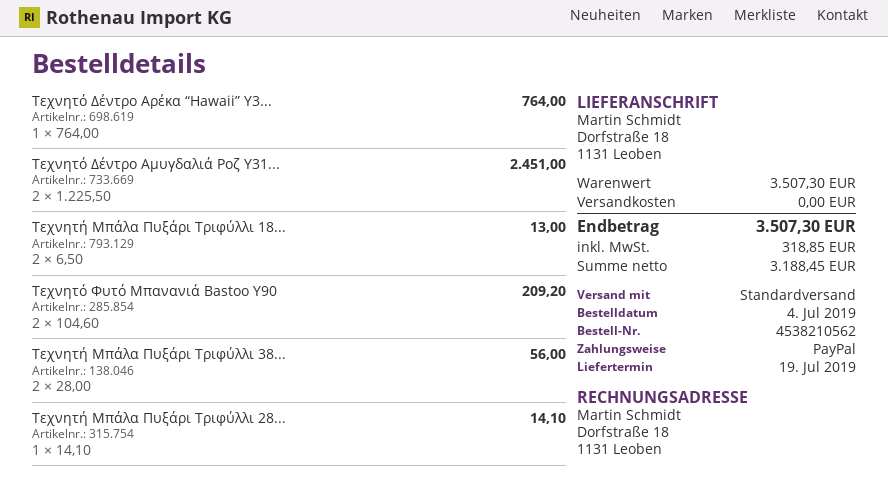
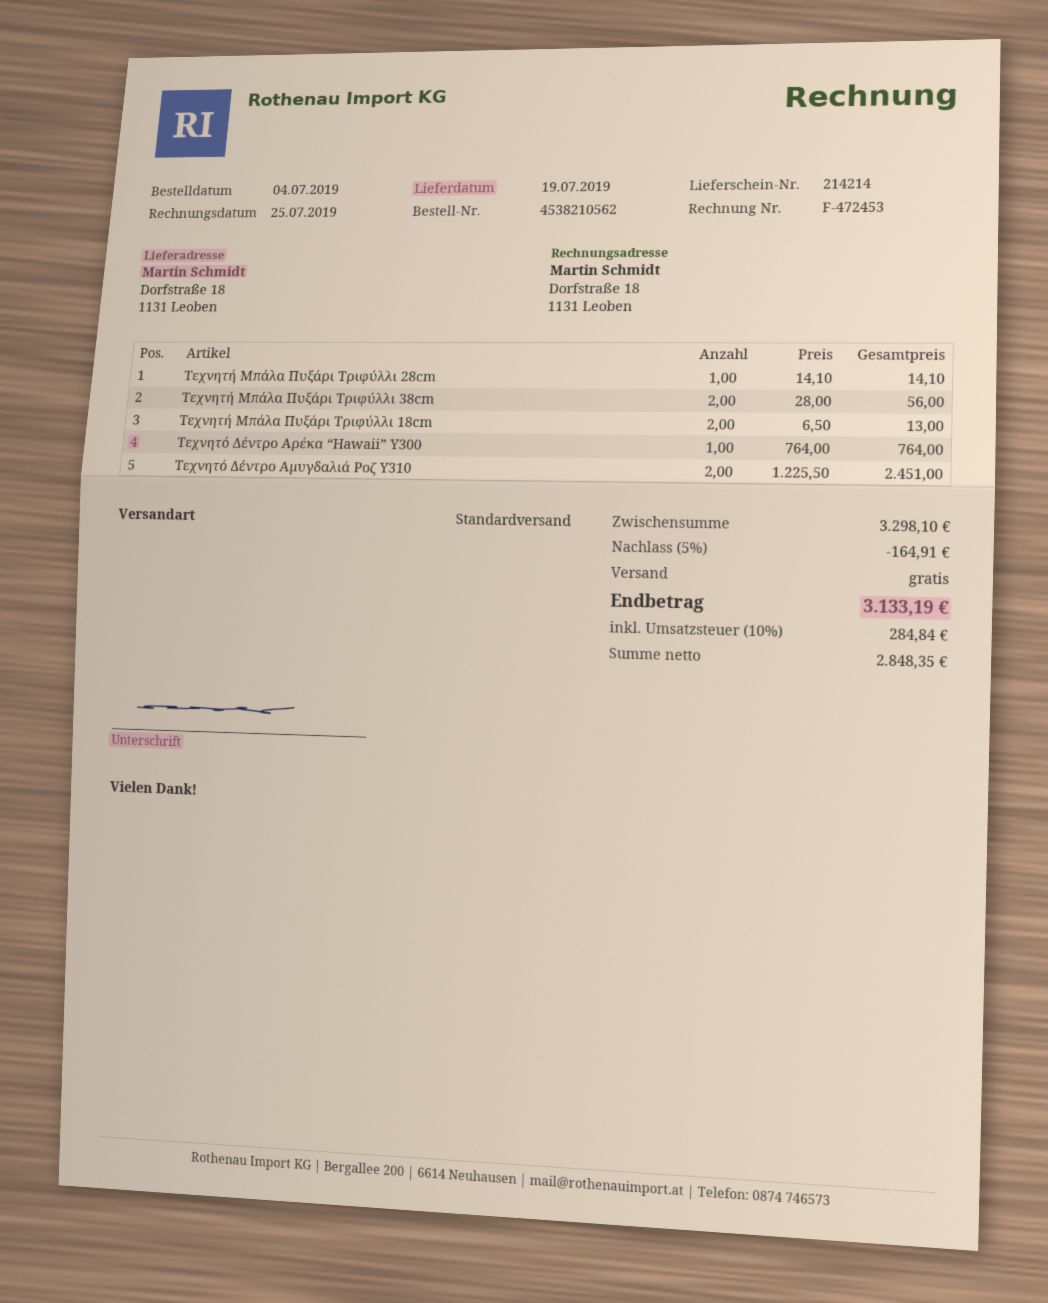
Τεχνητό Φυτό Μπανανιά Bastoo Υ90: 2 x 104.60 = 209.20 -> none
subtotal: 3507.30 -> 3298.10
discount: none -> 5% = 164.91
net: 3188.45 -> 2848.35
tax: 318.85 -> 284.84
total: 3507.30 -> 3133.19

